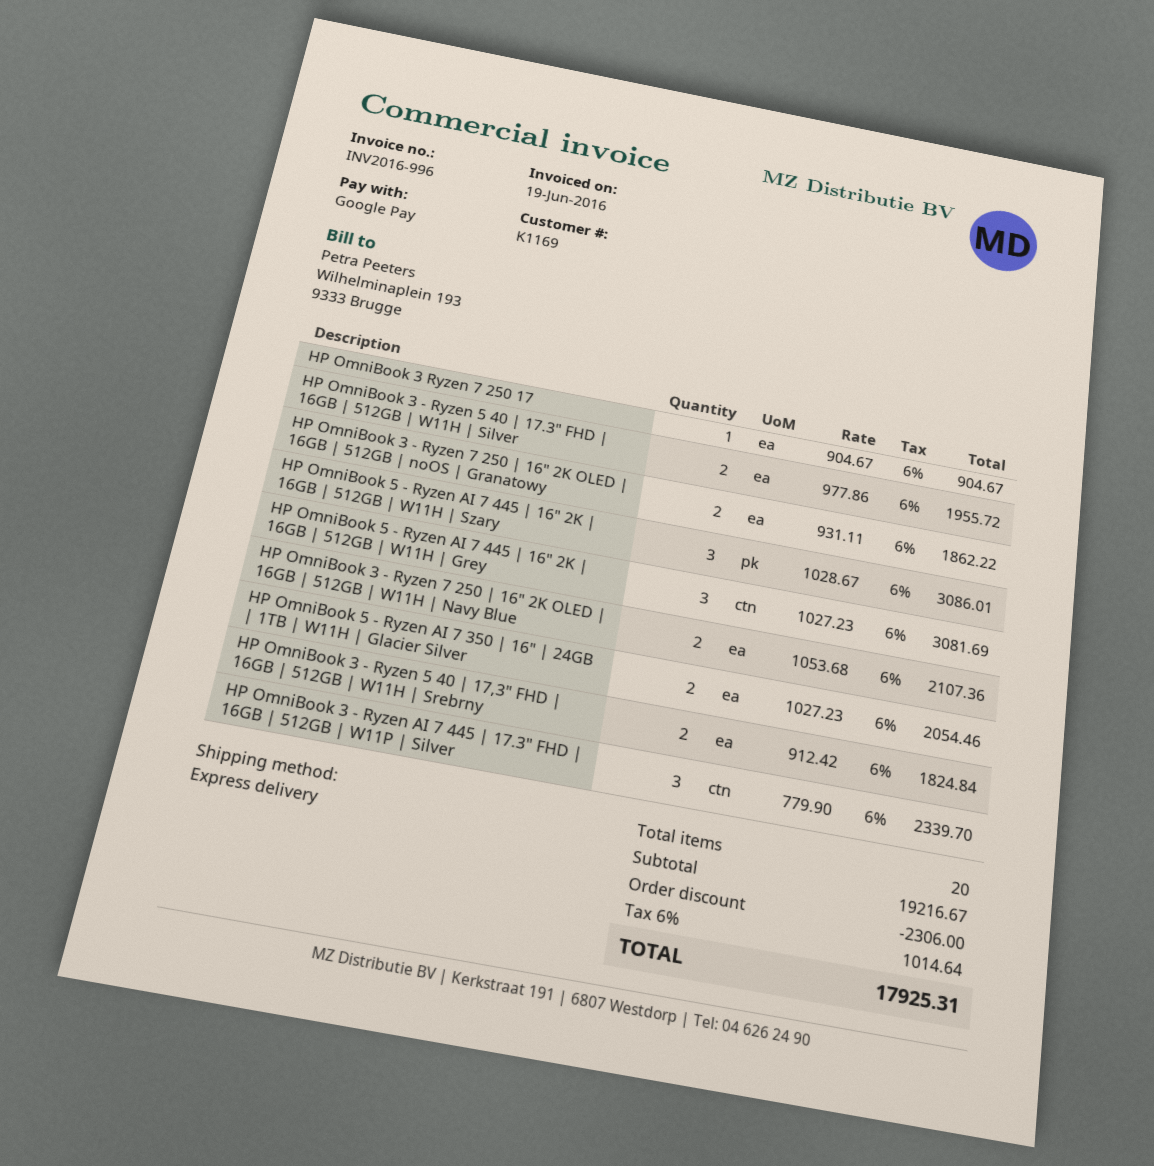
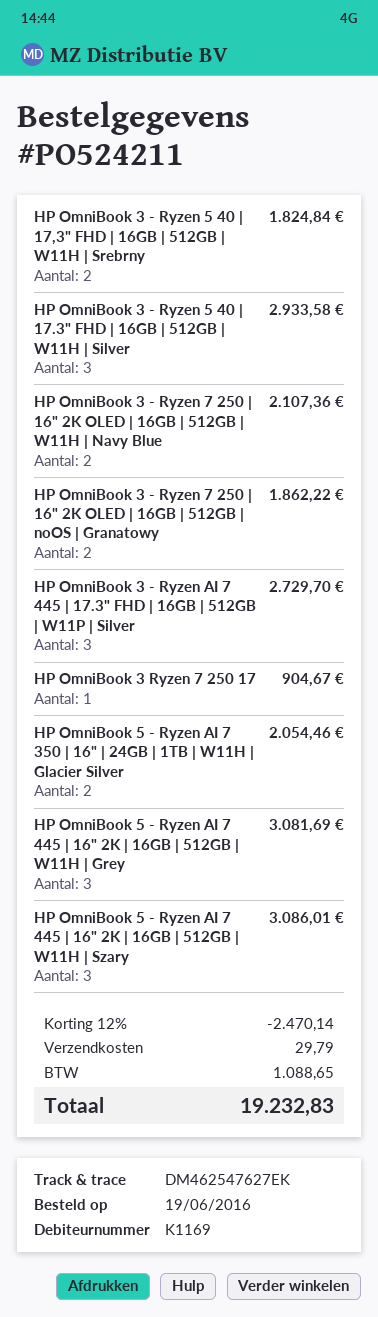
HP OmniBook 3 - Ryzen 5 40 | 17.3" FHD | 16GB | 512GB | W11H | Silver: 2 for 1955.72 -> 3 for 2933.58
HP OmniBook 3 - Ryzen AI 7 445 | 17.3" FHD | 16GB | 512GB | W11P | Silver: 3 for 2339.70 -> 3 for 2729.70
discount: 2306.00 -> 2470.14
shipping: none -> 29.79
tax: 1014.64 -> 1088.65
total: 17925.31 -> 19232.83

